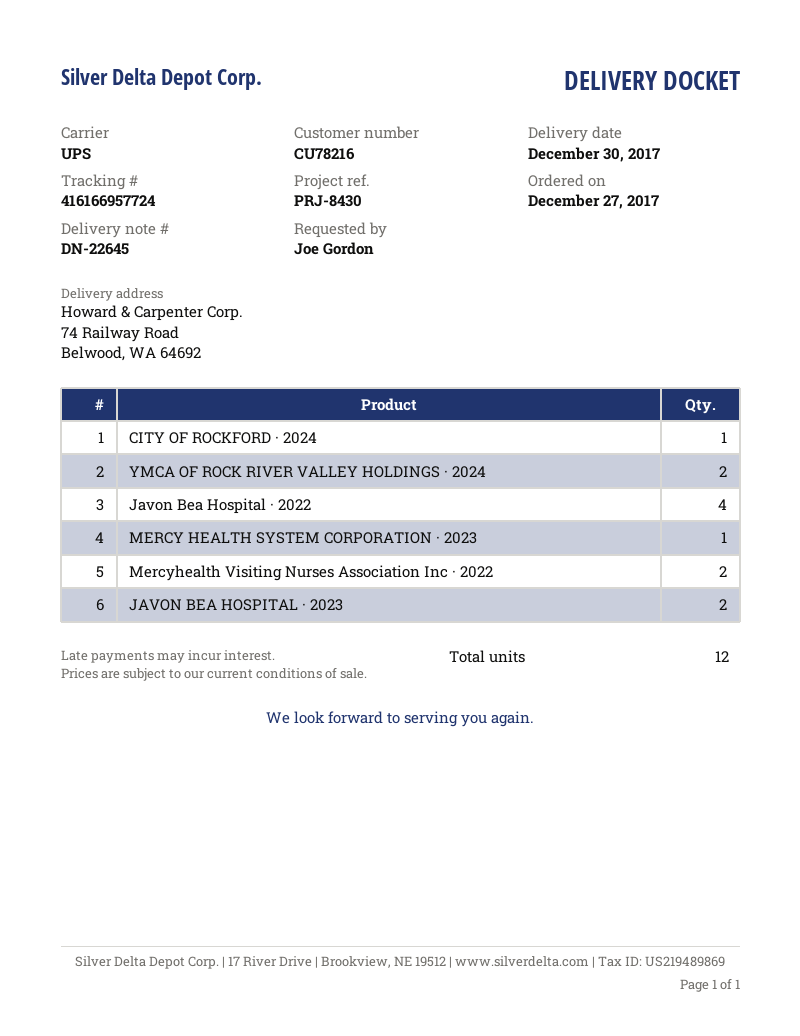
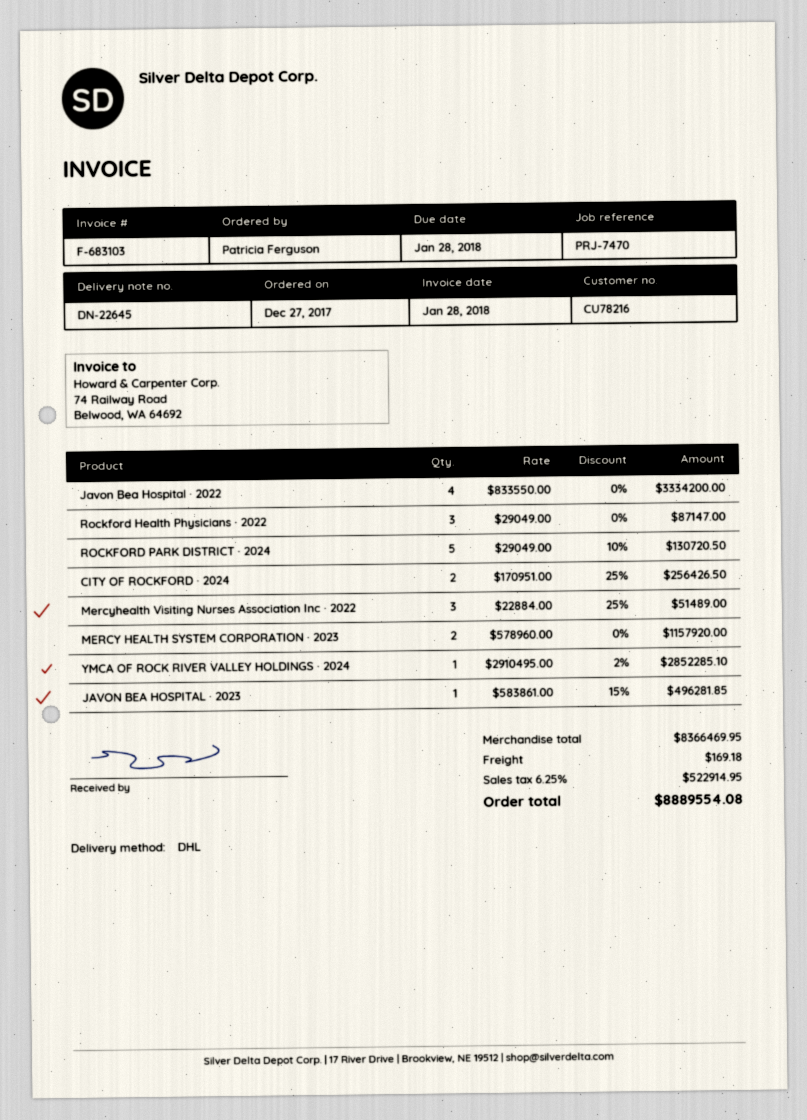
reference: PRJ-8430 -> PRJ-7470
ordered by: Joe Gordon -> Patricia Ferguson
shipping method: UPS -> DHL
CITY OF ROCKFORD · 2024: 1 -> 2
YMCA OF ROCK RIVER VALLEY HOLDINGS · 2024: 2 -> 1
MERCY HEALTH SYSTEM CORPORATION · 2023: 1 -> 2
Mercyhealth Visiting Nurses Association Inc · 2022: 2 -> 3
JAVON BEA HOSPITAL · 2023: 2 -> 1
Rockford Health Physicians · 2022: none -> 3
ROCKFORD PARK DISTRICT · 2024: none -> 5

